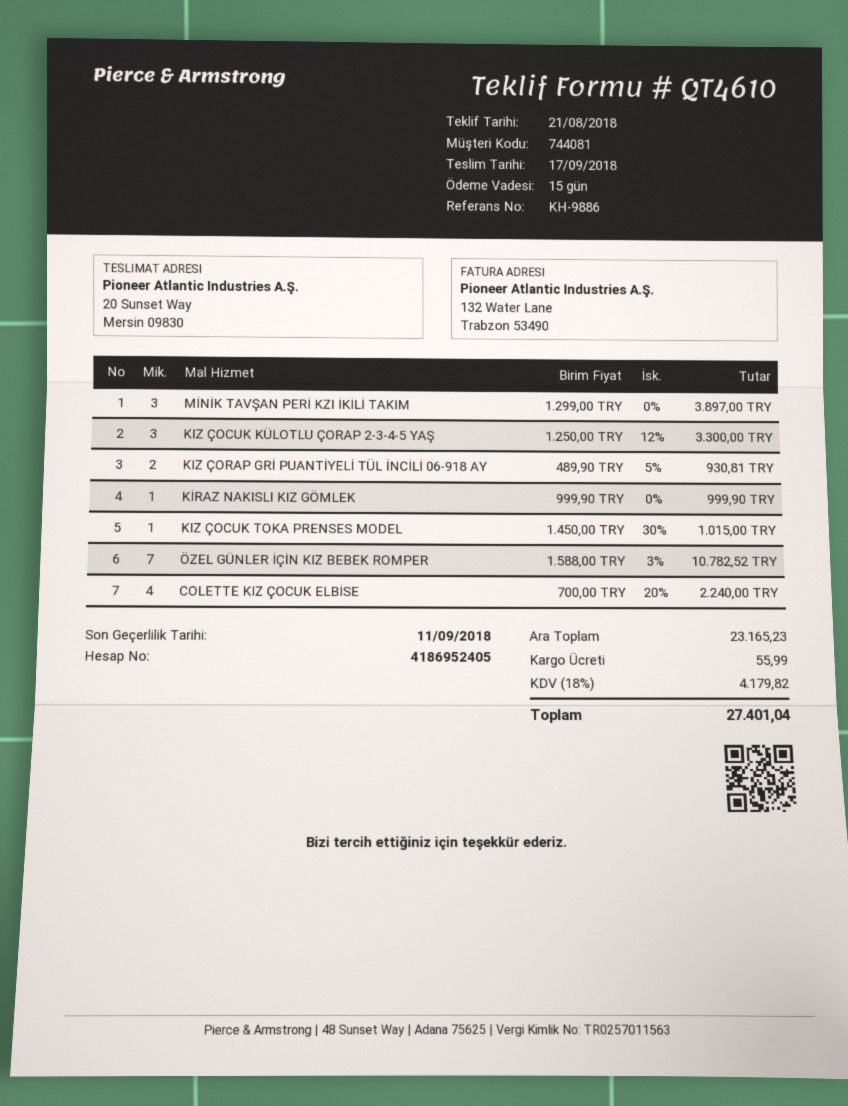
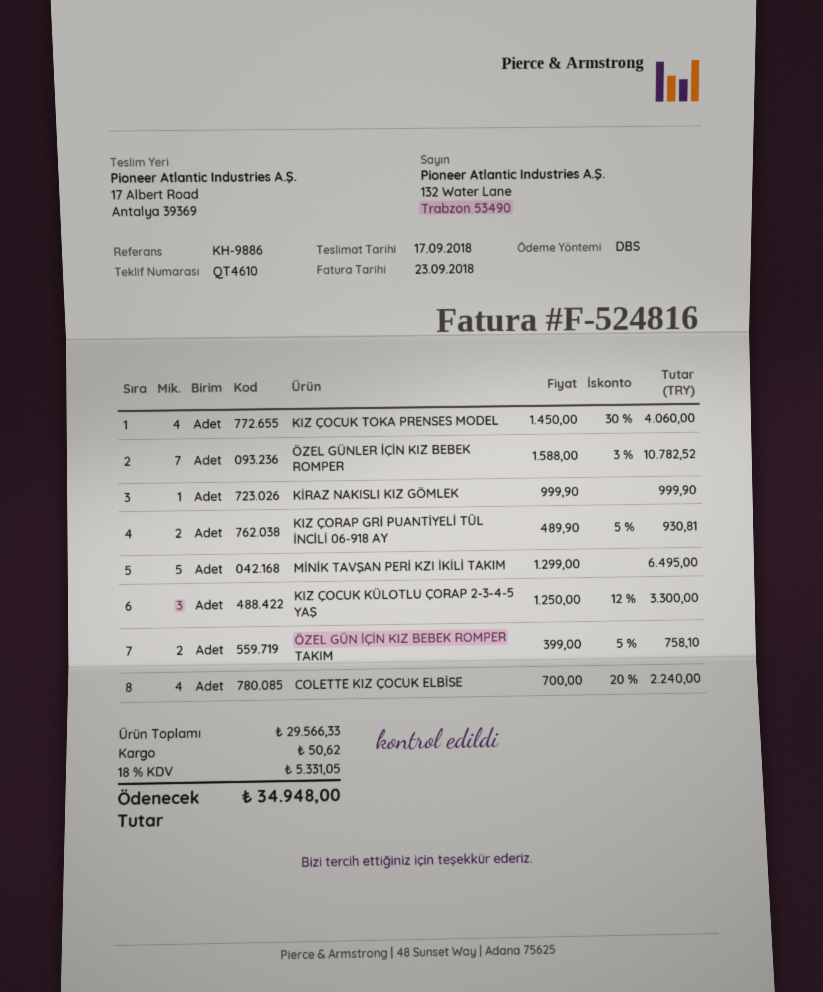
ship to: 20 Sunset Way, Mersin 09830 -> 17 Albert Road, Antalya 39369
MİNİK TAVŞAN PERİ KZI İKİLİ TAKIM: 3 x 1299.00 = 3897.00 -> 5 x 1299.00 = 6495.00
KIZ ÇOCUK TOKA PRENSES MODEL: 1 x 1450.00 - 30% = 1015.00 -> 4 x 1450.00 - 30% = 4060.00
ÖZEL GÜN İÇİN KIZ BEBEK ROMPER TAKIM: none -> 2 x 399.00 - 5% = 758.10
subtotal: 23165.23 -> 29566.33
shipping: 55.99 -> 50.62
tax: 18% = 4179.82 -> 18% = 5331.05
total: 27401.04 -> 34948.00

